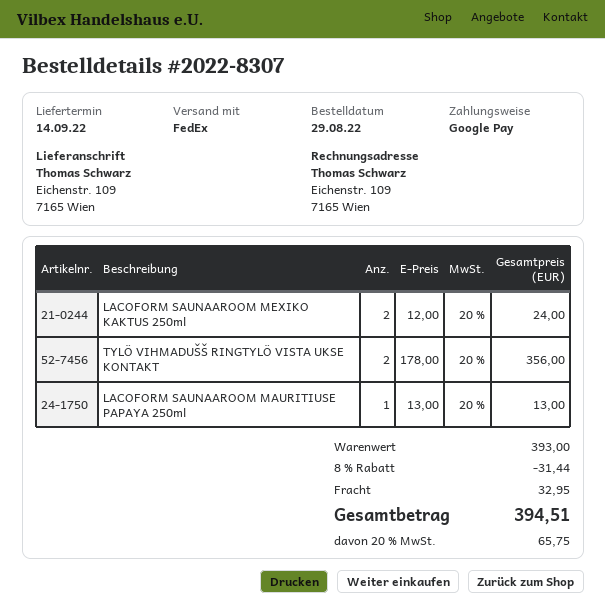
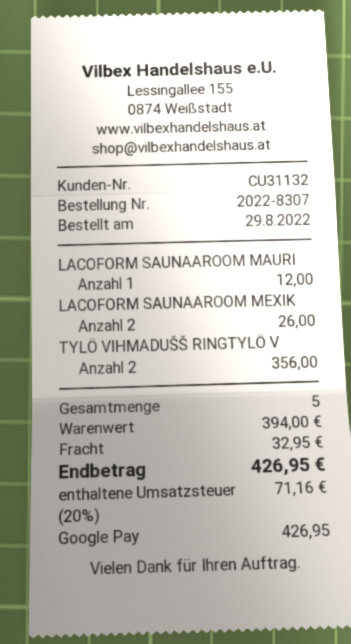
LACOFORM SAUNAAROOM MEXIKO KAKTUS 250ml: 2 for 24.00 -> 2 for 26.00
LACOFORM SAUNAAROOM MAURITIUSE PAPAYA 250ml: 1 for 13.00 -> 1 for 12.00
subtotal: 393.00 -> 394.00
discount: 8% = 31.44 -> none
tax: 20% = 65.75 -> 20% = 71.16
total: 394.51 -> 426.95

